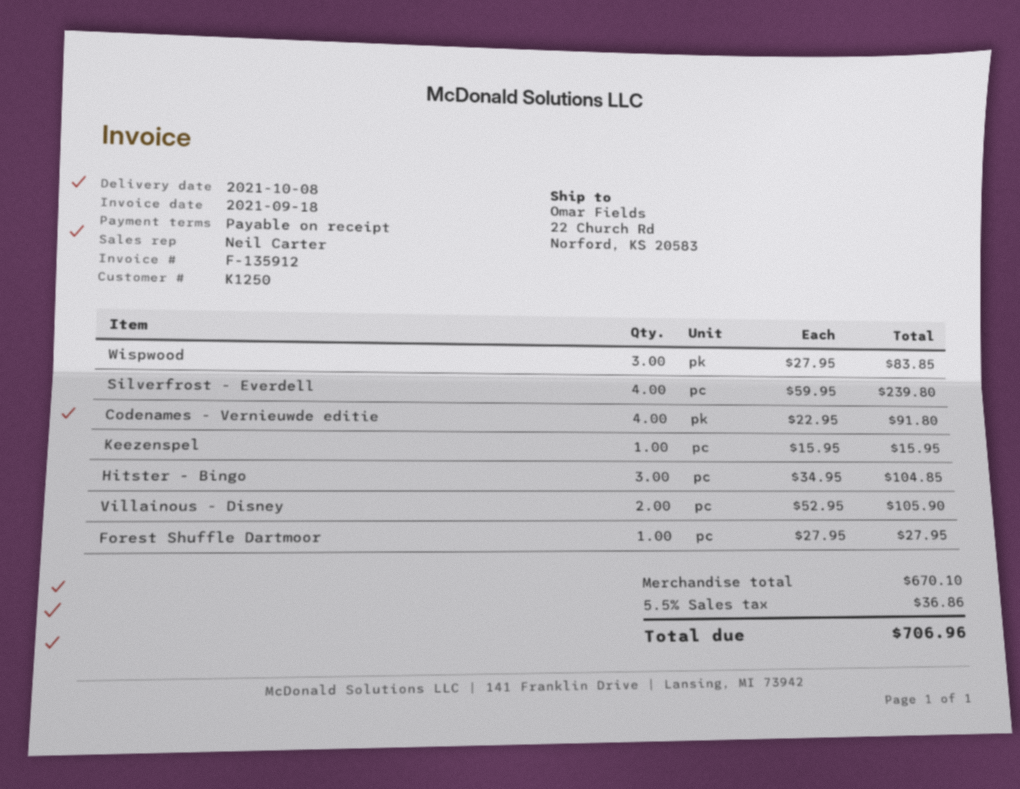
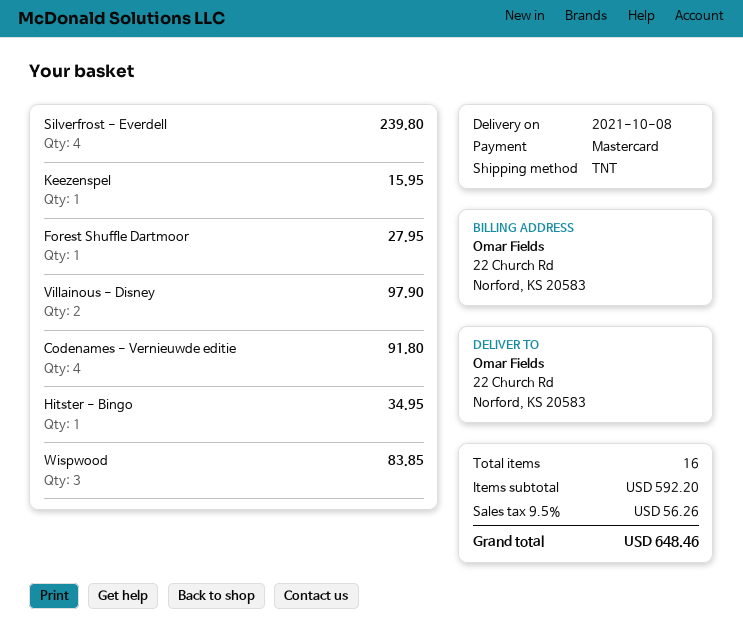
Hitster - Bingo: 3 for 104.85 -> 1 for 34.95
Villainous - Disney: 2 for 105.90 -> 2 for 97.90
subtotal: 670.10 -> 592.20
tax: 5.5% = 36.86 -> 9.5% = 56.26
total: 706.96 -> 648.46

